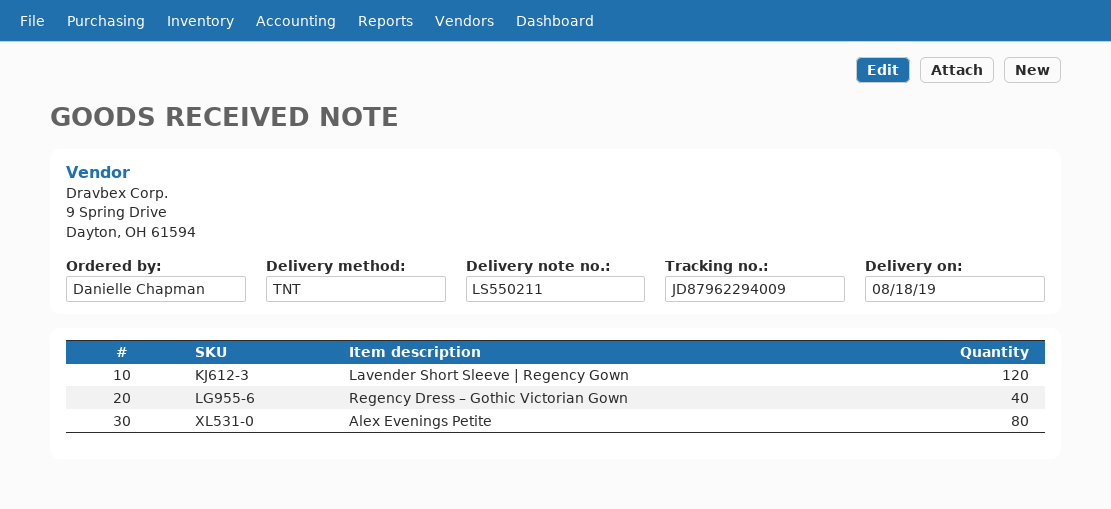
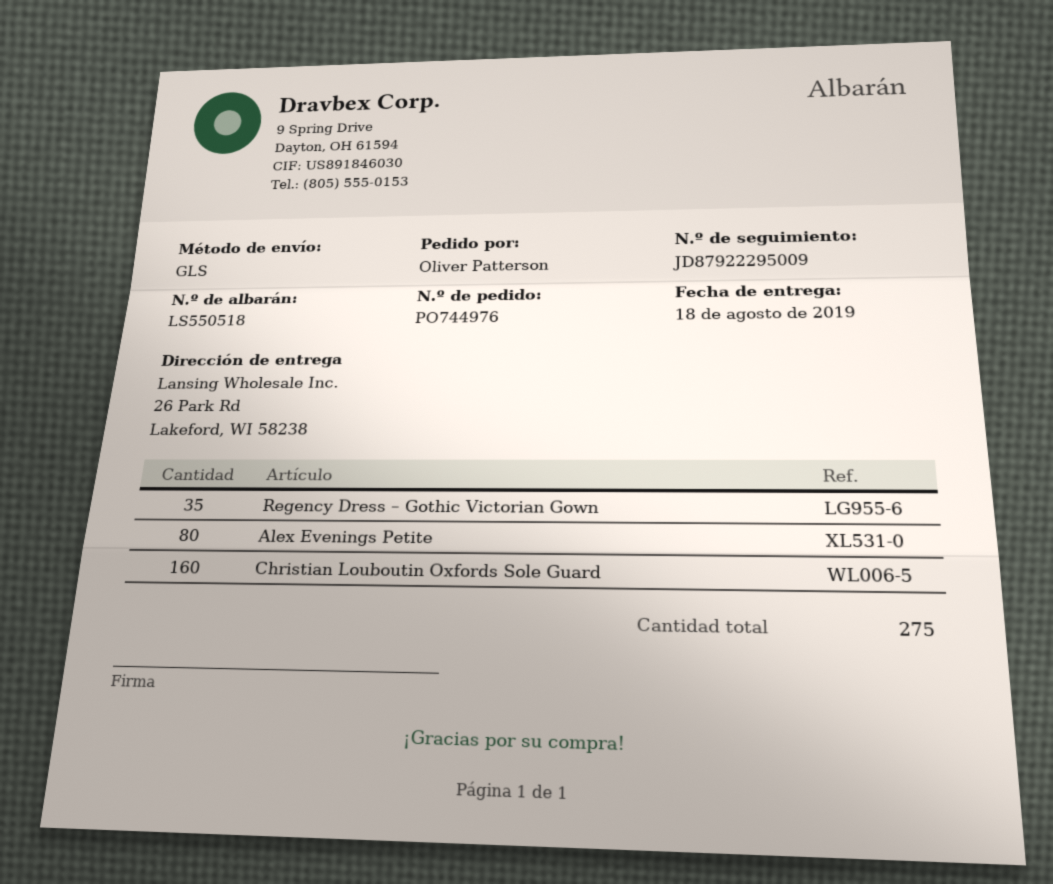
delivery note number: LS550211 -> LS550518
ordered by: Danielle Chapman -> Oliver Patterson
shipping method: TNT -> GLS
tracking number: JD87962294009 -> JD87922295009
Lavender Short Sleeve | Regency Gown: 120 -> none
Regency Dress – Gothic Victorian Gown: 40 -> 35
Christian Louboutin Oxfords Sole Guard: none -> 160

